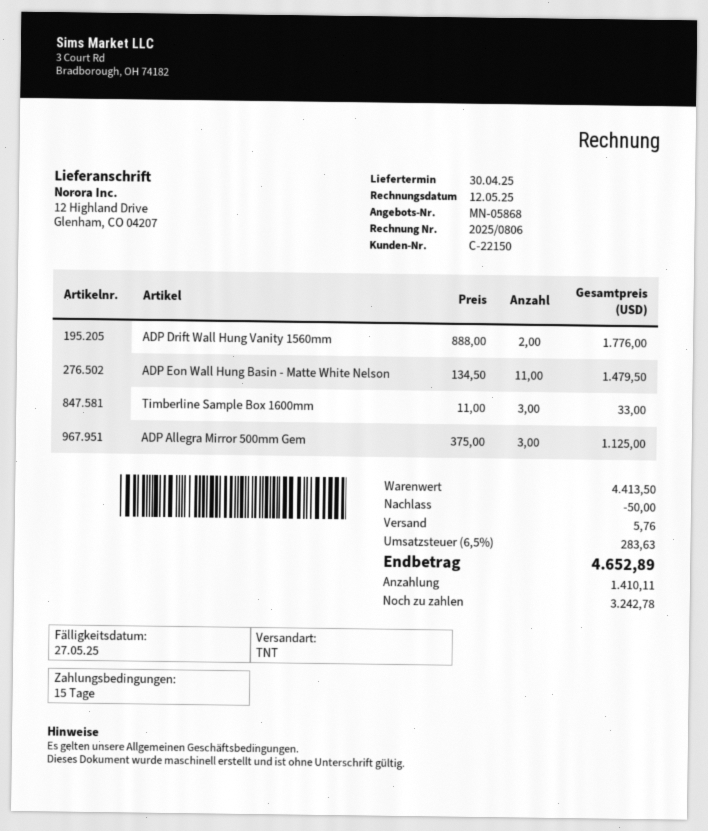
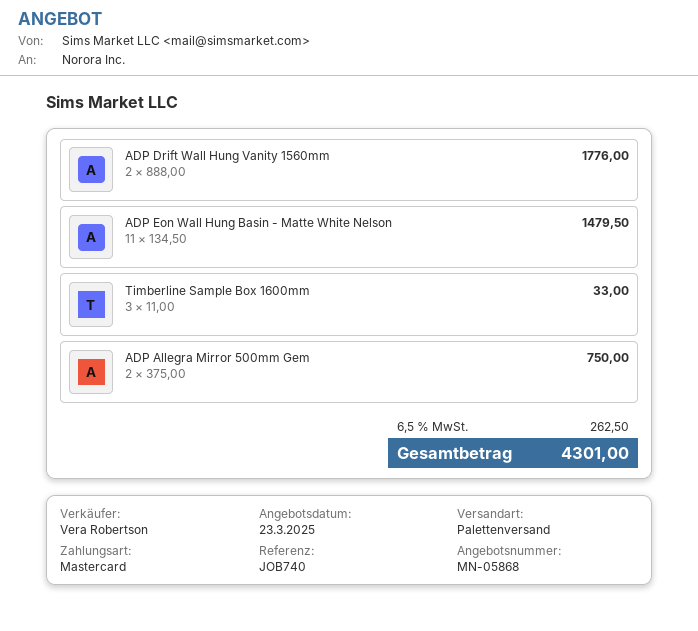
shipping method: TNT -> pallet freight
ADP Allegra Mirror 500mm Gem: 3 x 375.00 = 1125.00 -> 2 x 375.00 = 750.00
discount: 50.00 -> none
shipping: 5.76 -> none
tax: 6.5% = 283.63 -> 6.5% = 262.50
total: 4652.89 -> 4301.00

